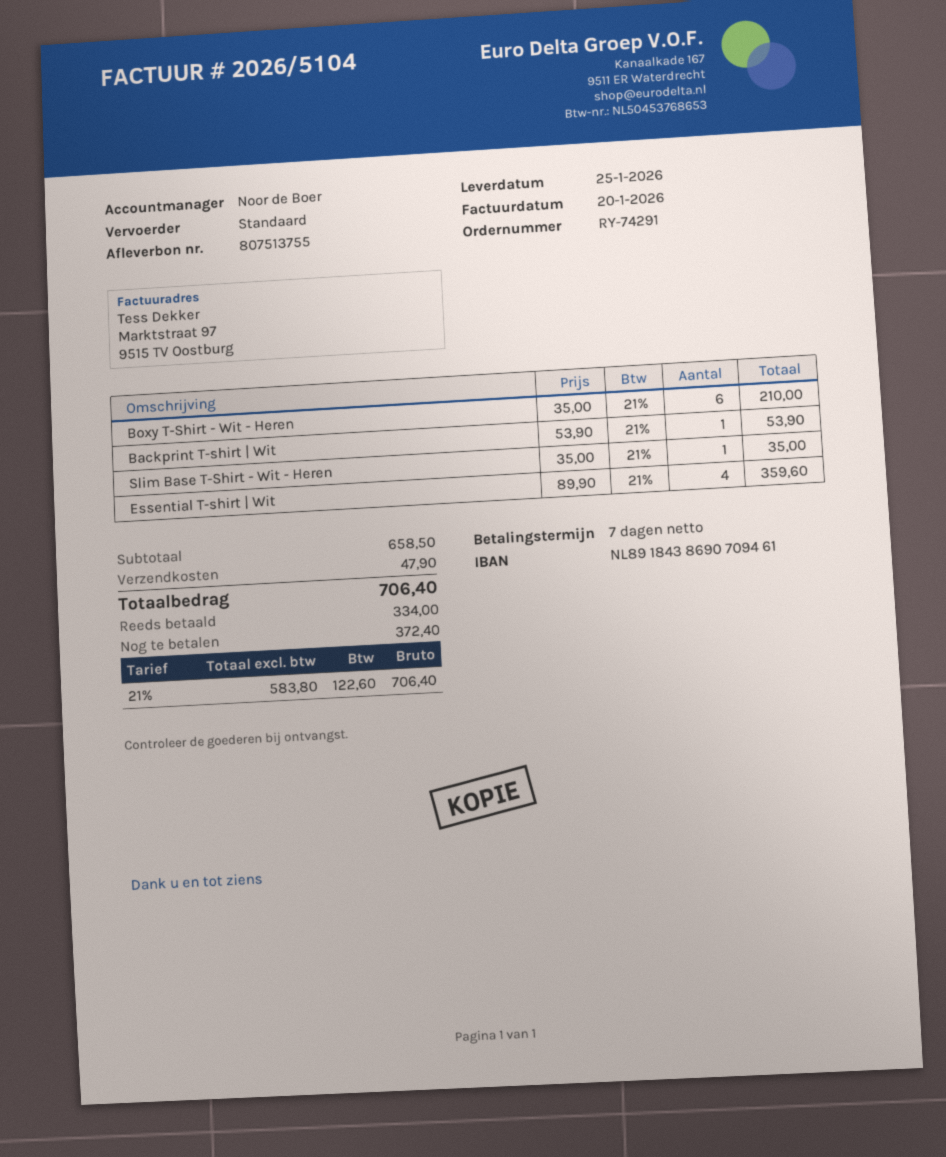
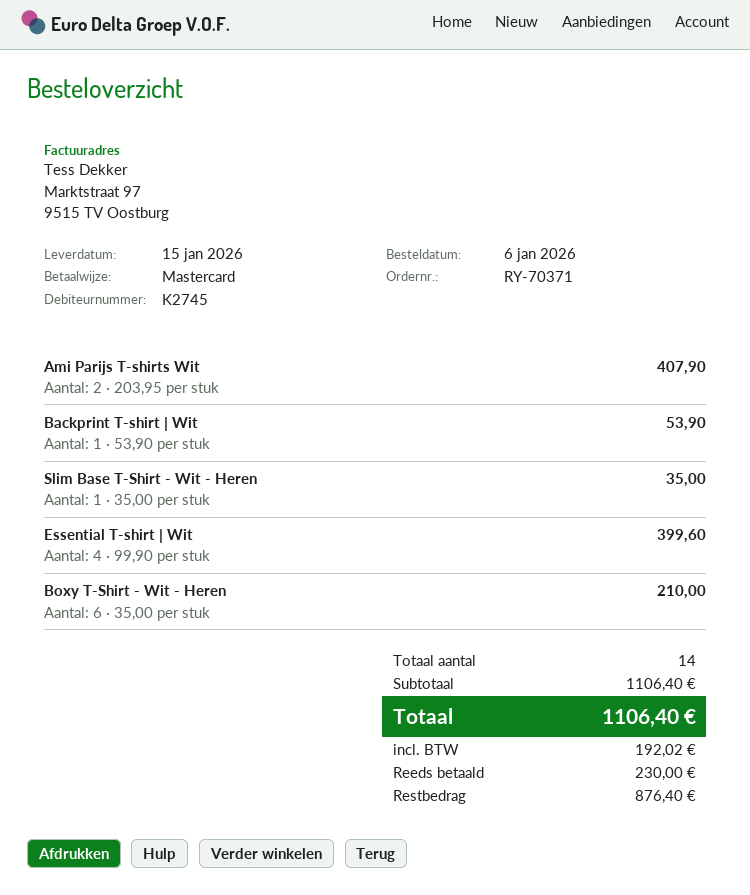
order number: RY-74291 -> RY-70371
delivery date: 2026-01-25 -> 2026-01-15
Essential T-shirt | Wit: 4 x 89.90 = 359.60 -> 4 x 99.90 = 399.60
Ami Parijs T-shirts Wit: none -> 2 x 203.95 = 407.90
subtotal: 658.50 -> 1106.40
shipping: 47.90 -> none
tax: 122.60 -> 192.02
total: 706.40 -> 1106.40
deposit: 334.00 -> 230.00
balance: 372.40 -> 876.40

